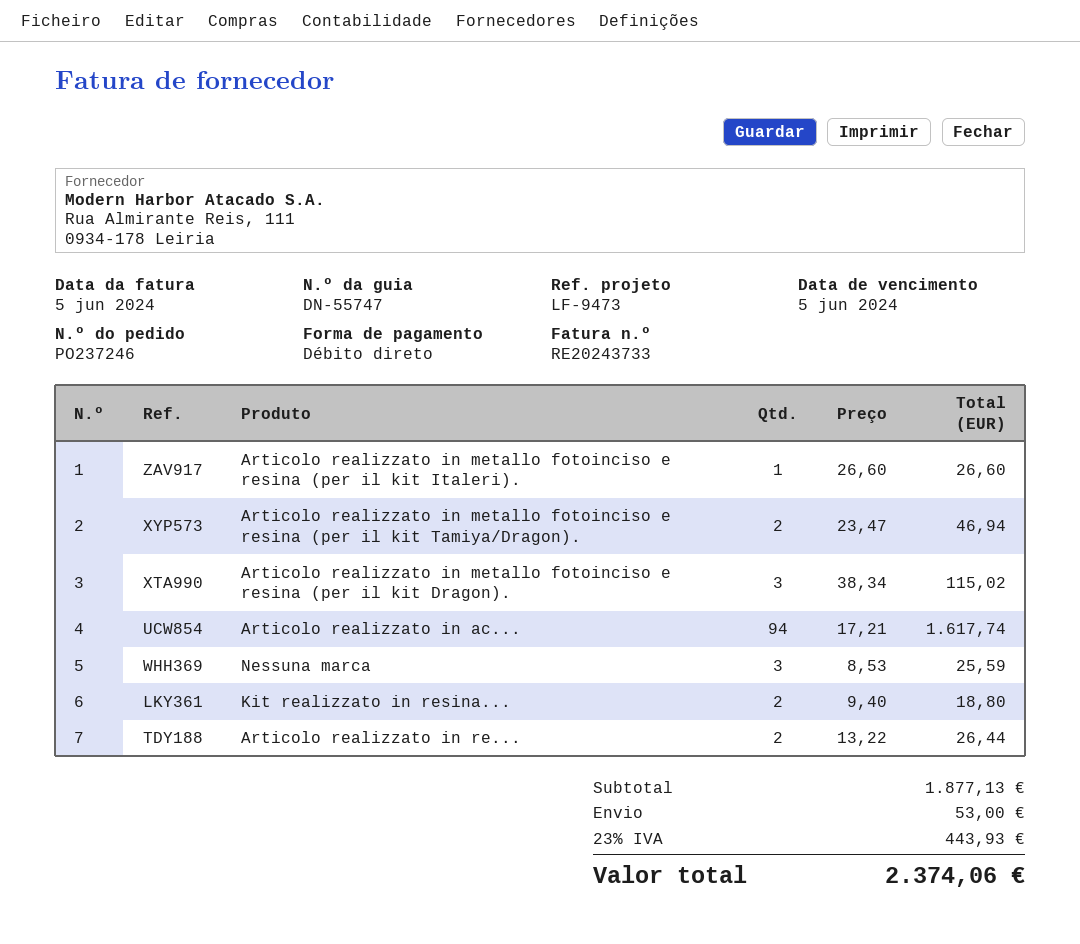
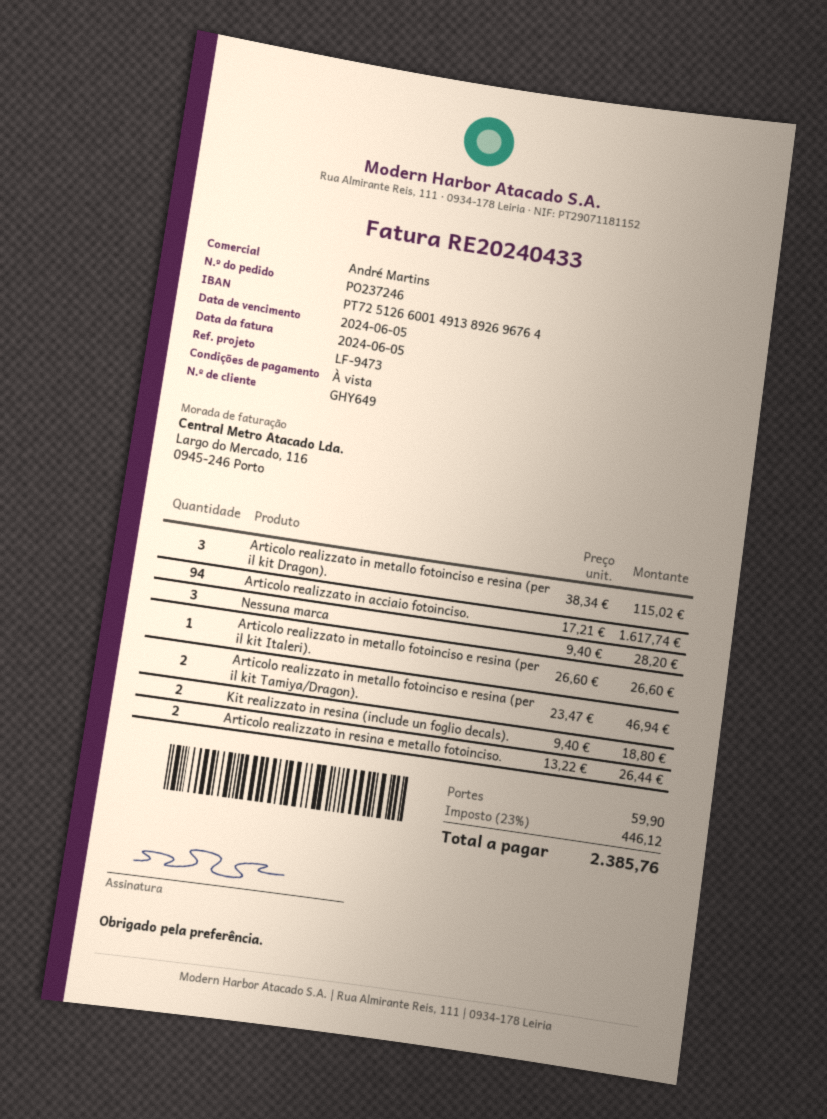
invoice number: RE20243733 -> RE20240433
Nessuna marca: 3 x 8.53 = 25.59 -> 3 x 9.40 = 28.20
shipping: 53.00 -> 59.90
tax: 23% = 443.93 -> 23% = 446.12
total: 2374.06 -> 2385.76

